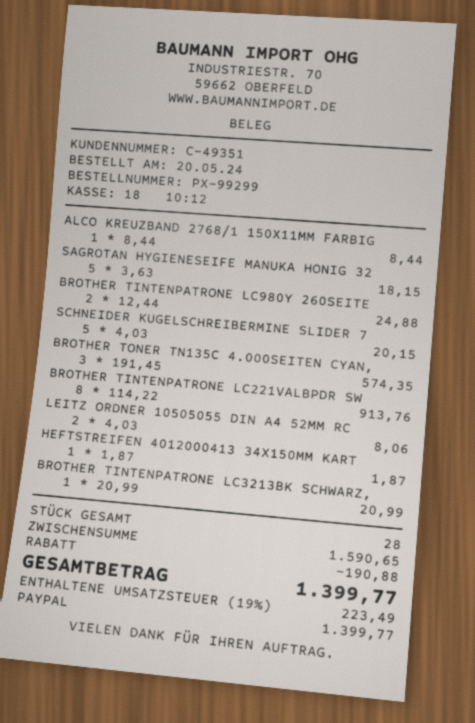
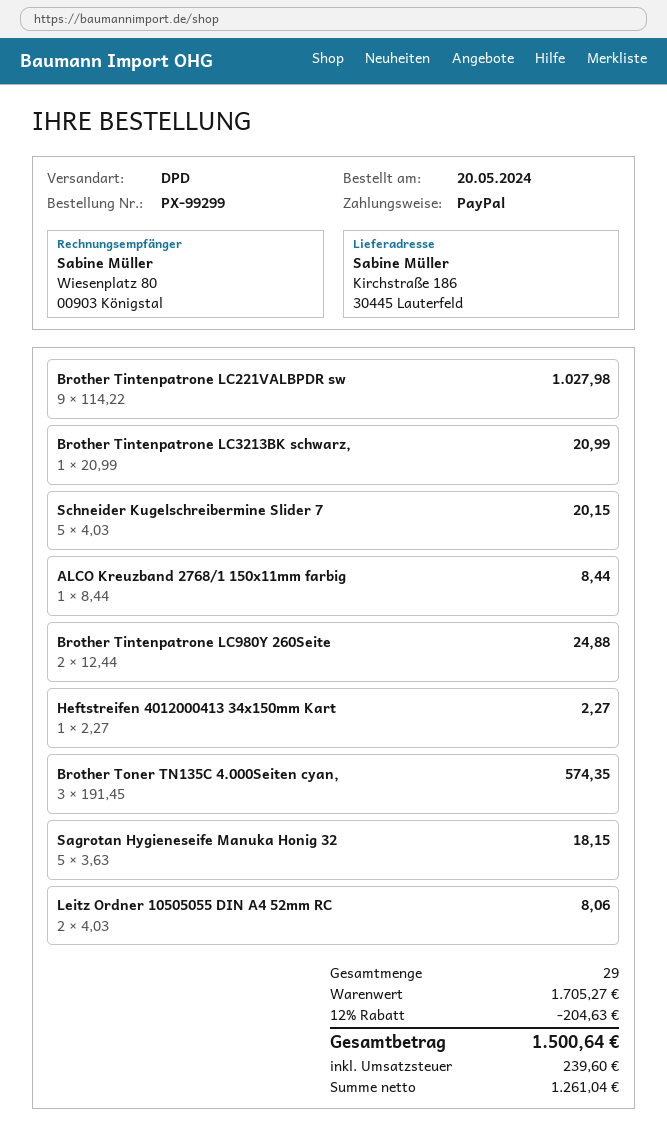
BROTHER TINTENPATRONE LC221VALBPDR SW: 8 x 114.22 = 913.76 -> 9 x 114.22 = 1027.98
HEFTSTREIFEN 4012000413 34X150MM KART: 1 x 1.87 = 1.87 -> 1 x 2.27 = 2.27
total quantity: 28 -> 29
subtotal: 1590.65 -> 1705.27
discount: 190.88 -> 204.63
tax: 223.49 -> 239.60
total: 1399.77 -> 1500.64

